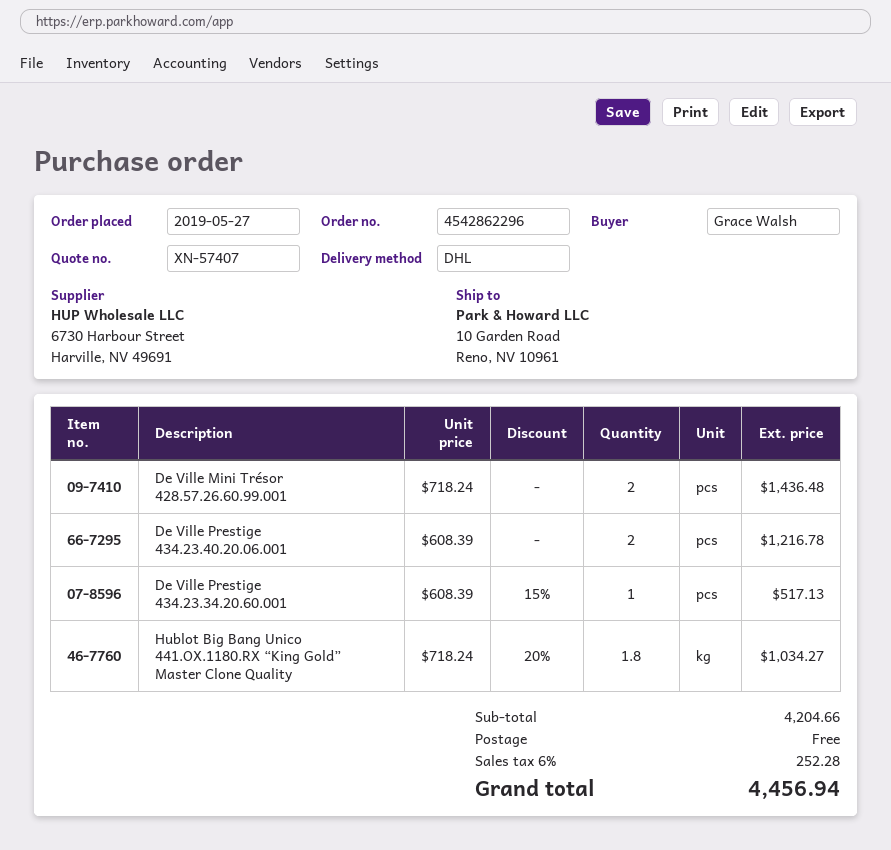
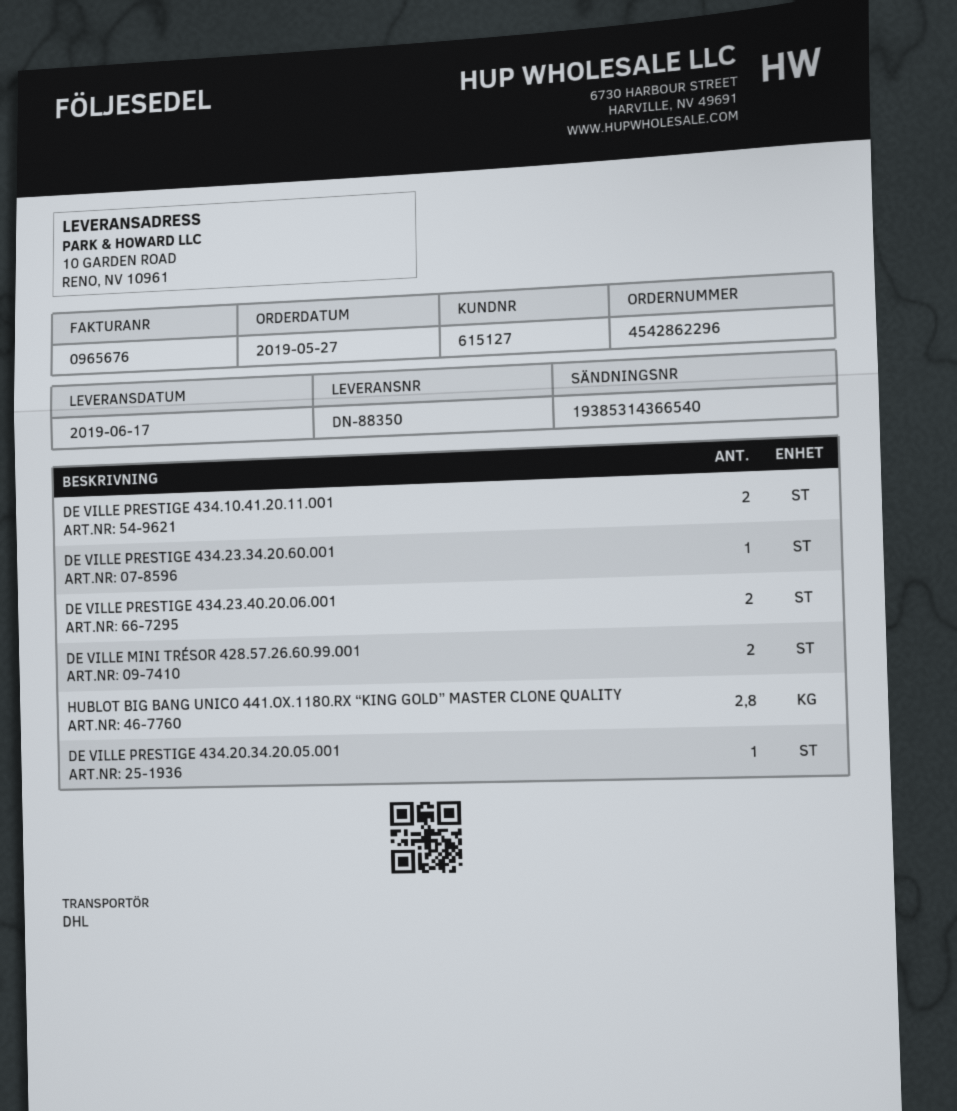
Hublot Big Bang Unico 441.OX.1180.RX “King Gold” Master Clone Quality: 1.8 -> 2.8
DE VILLE PRESTIGE 434.10.41.20.11.001: none -> 2
DE VILLE PRESTIGE 434.20.34.20.05.001: none -> 1

